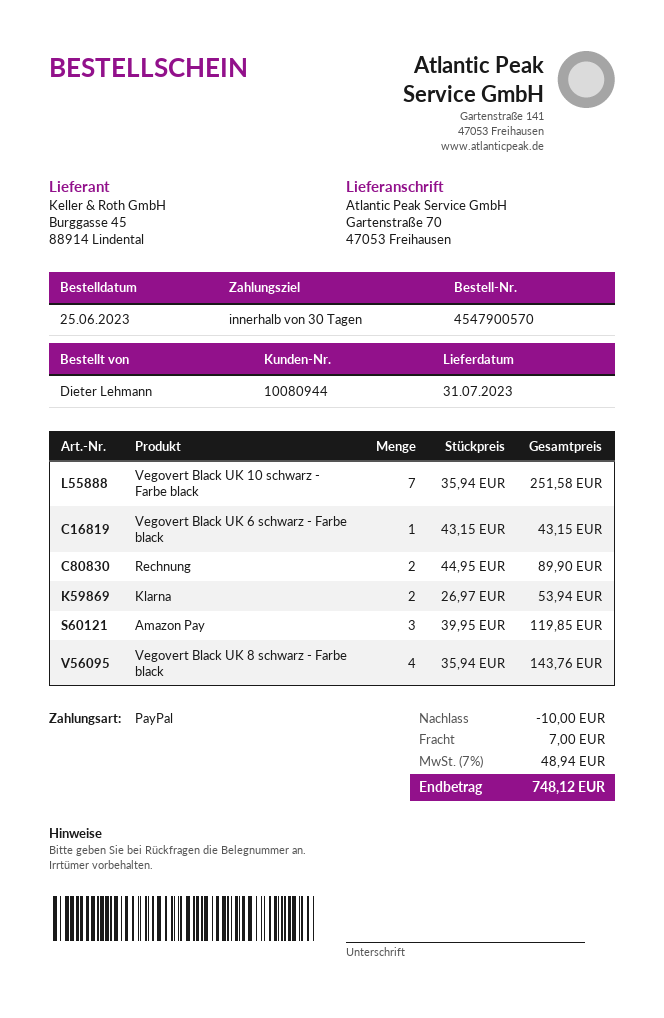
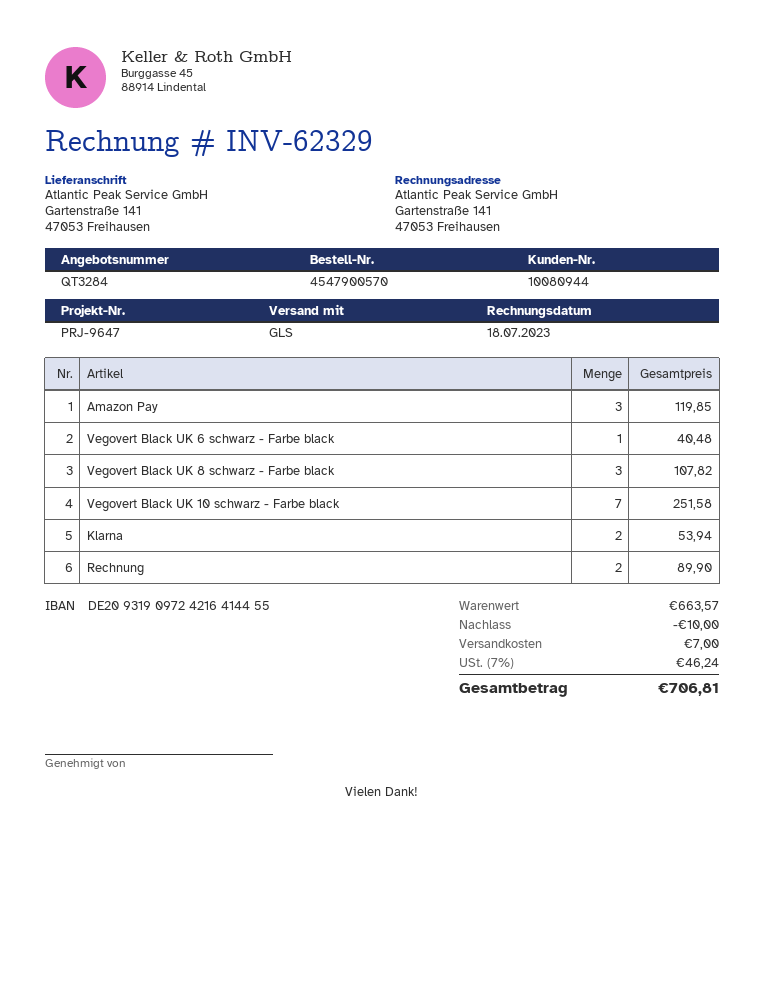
ship to: Gartenstraße 70, 47053 Freihausen -> Gartenstraße 141, 47053 Freihausen
Vegovert Black UK 6 schwarz - Farbe black: 1 for 43.15 -> 1 for 40.48
Vegovert Black UK 8 schwarz - Farbe black: 4 for 143.76 -> 3 for 107.82
tax: 7% = 48.94 -> 7% = 46.24
total: 748.12 -> 706.81

